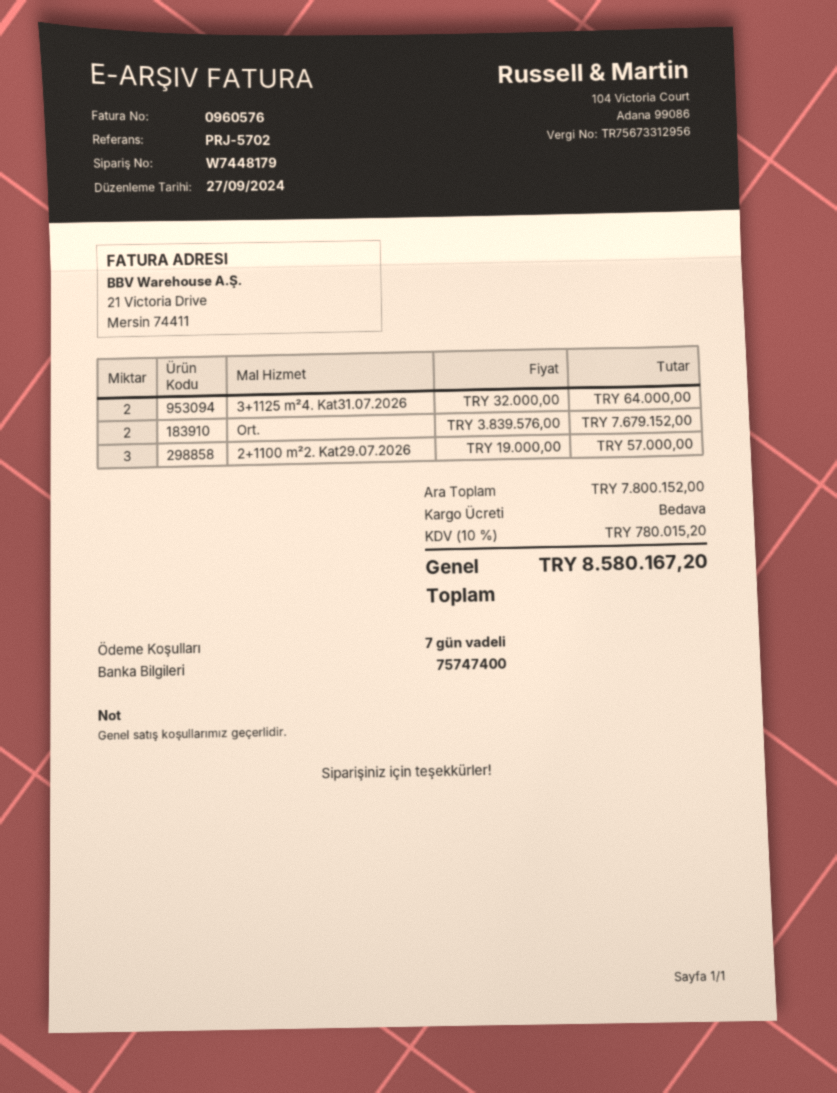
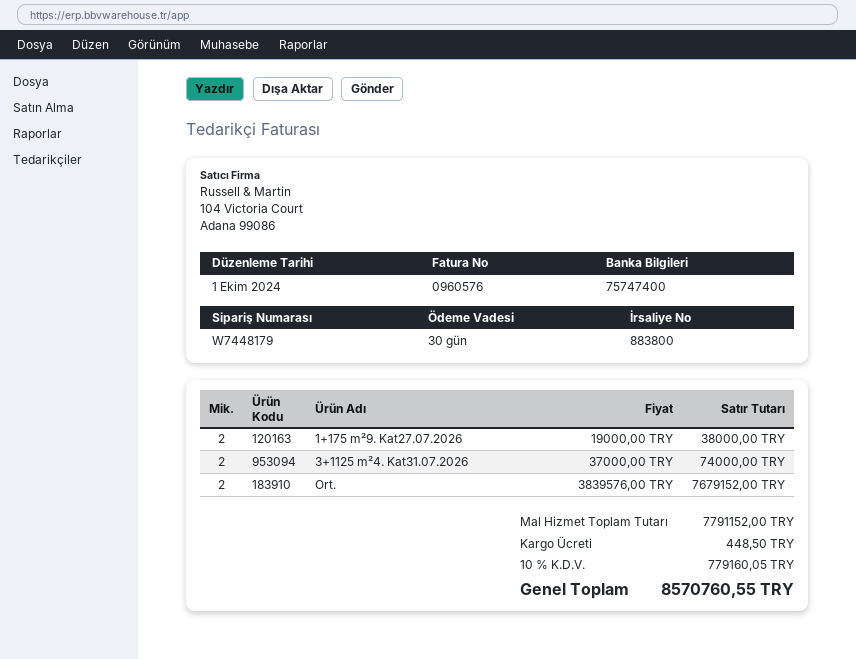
invoice date: 2024-09-27 -> 2024-10-01
payment terms: 7 days -> 30 days
3+1125 m²4. Kat31.07.2026: 2 x 32000.00 = 64000.00 -> 2 x 37000.00 = 74000.00
2+1100 m²2. Kat29.07.2026: 3 x 19000.00 = 57000.00 -> none
1+175 m²9. Kat27.07.2026: none -> 2 x 19000.00 = 38000.00
subtotal: 7800152.00 -> 7791152.00
shipping: 0.00 -> 448.50
tax: 10% = 780015.20 -> 10% = 779160.05
total: 8580167.20 -> 8570760.55

